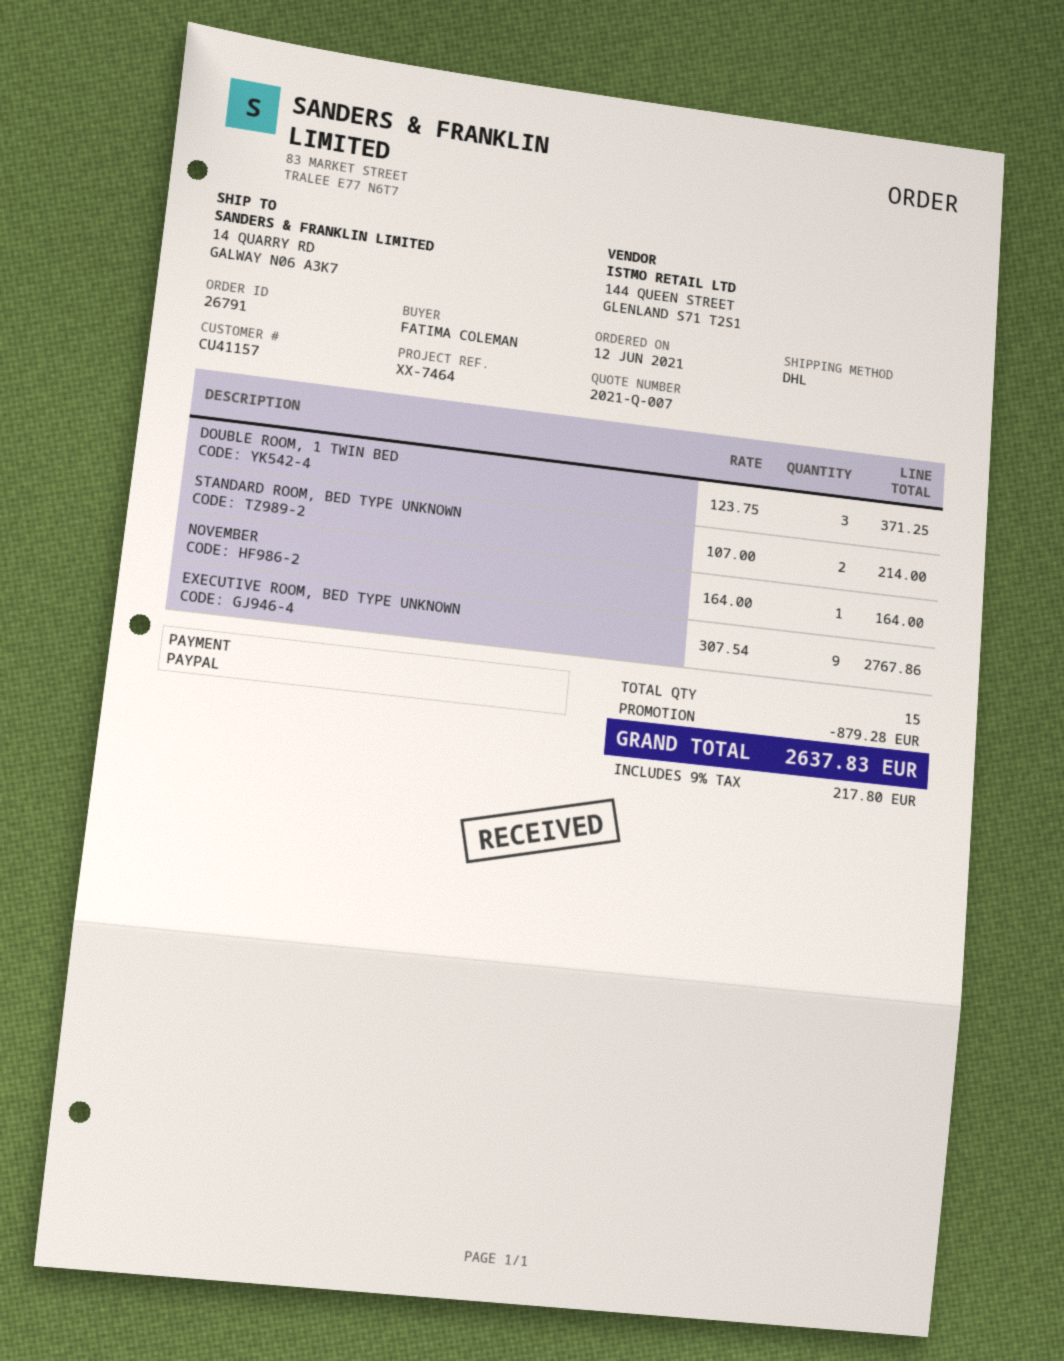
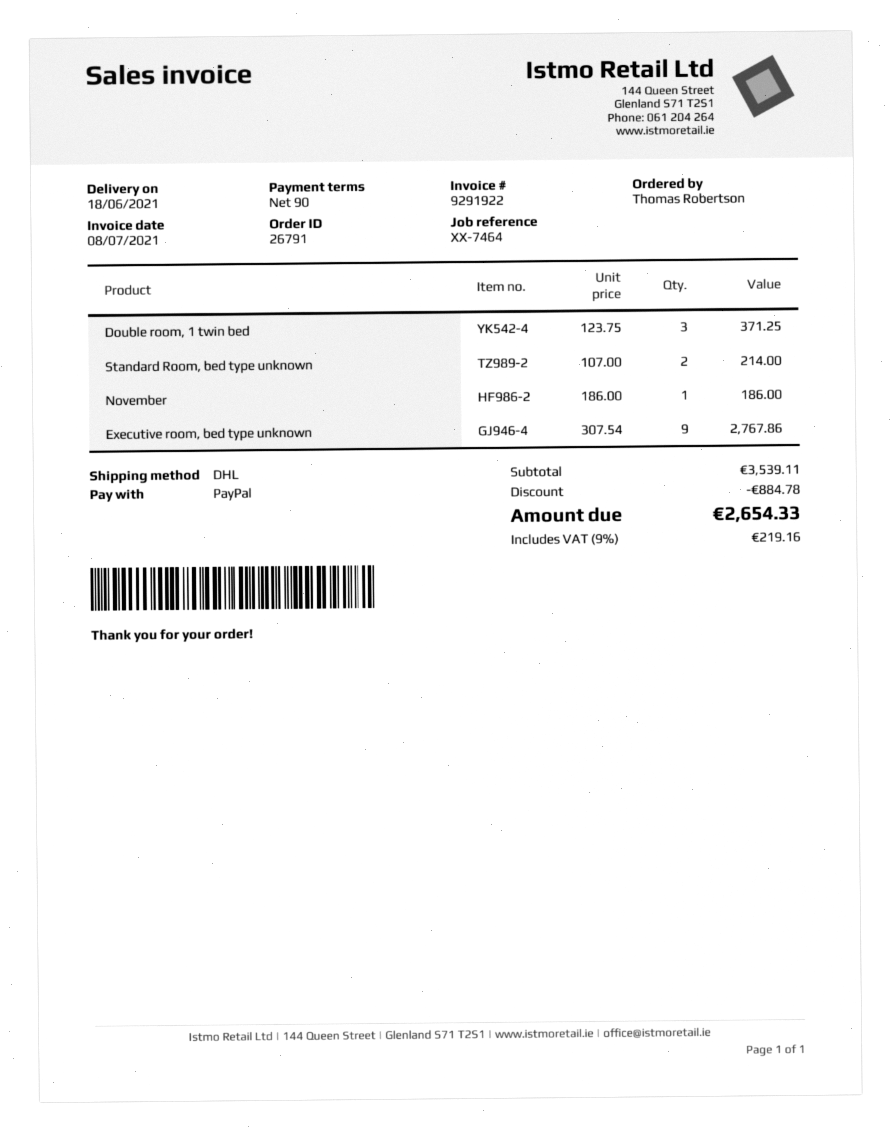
ordered by: FATIMA COLEMAN -> Thomas Robertson
NOVEMBER: 1 x 164.00 = 164.00 -> 1 x 186.00 = 186.00
discount: 879.28 -> 884.78
tax: 9% = 217.80 -> 9% = 219.16
total: 2637.83 -> 2654.33

